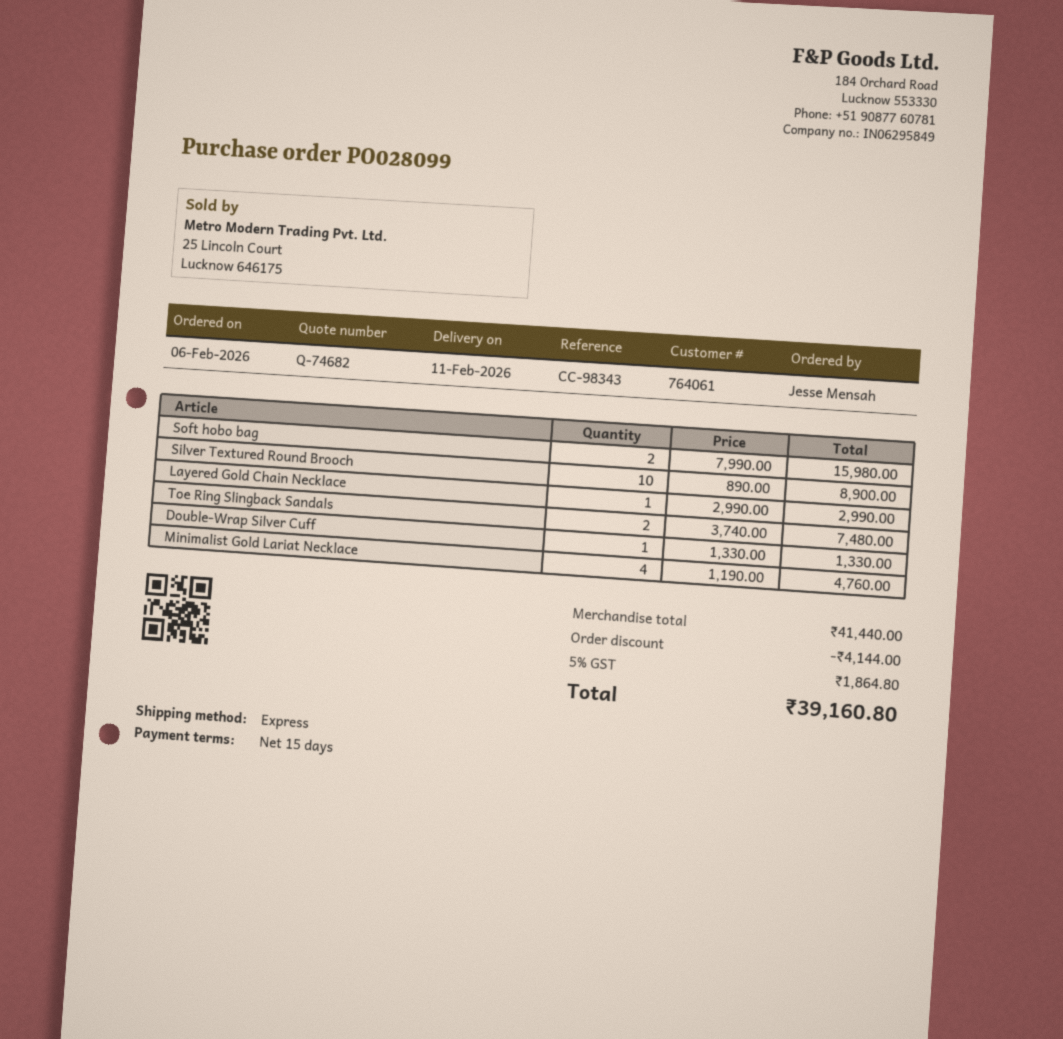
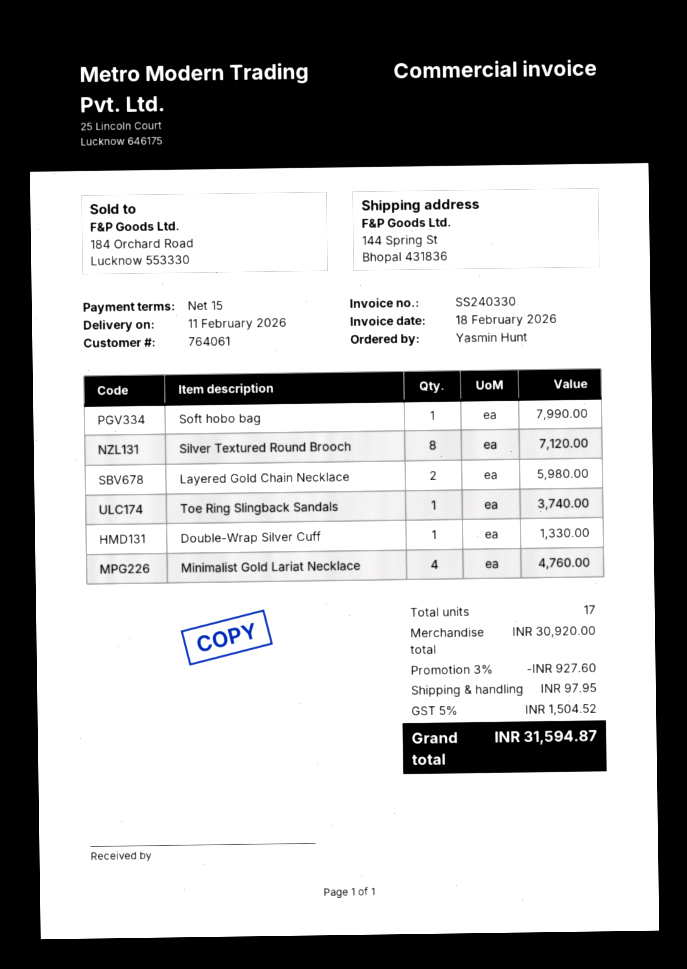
ordered by: Jesse Mensah -> Yasmin Hunt
Soft hobo bag: 2 for 15980.00 -> 1 for 7990.00
Silver Textured Round Brooch: 10 for 8900.00 -> 8 for 7120.00
Layered Gold Chain Necklace: 1 for 2990.00 -> 2 for 5980.00
Toe Ring Slingback Sandals: 2 for 7480.00 -> 1 for 3740.00
subtotal: 41440.00 -> 30920.00
discount: 4144.00 -> 927.60
shipping: none -> 97.95
tax: 5% = 1864.80 -> 5% = 1504.52
total: 39160.80 -> 31594.87

